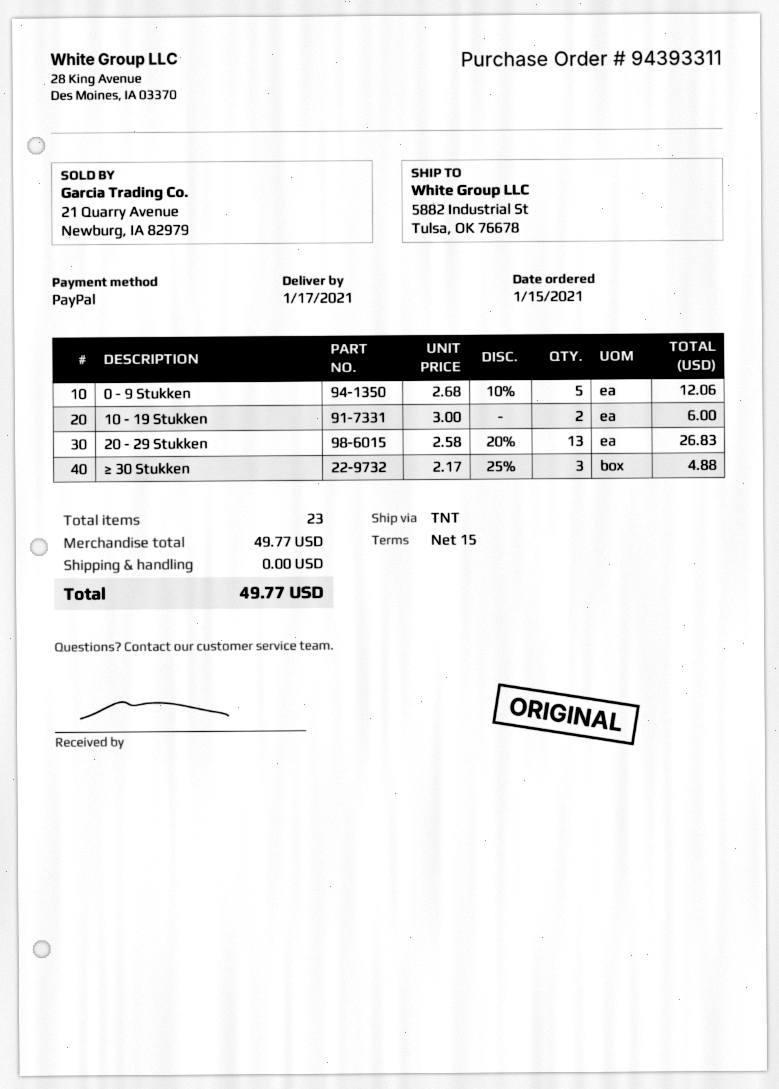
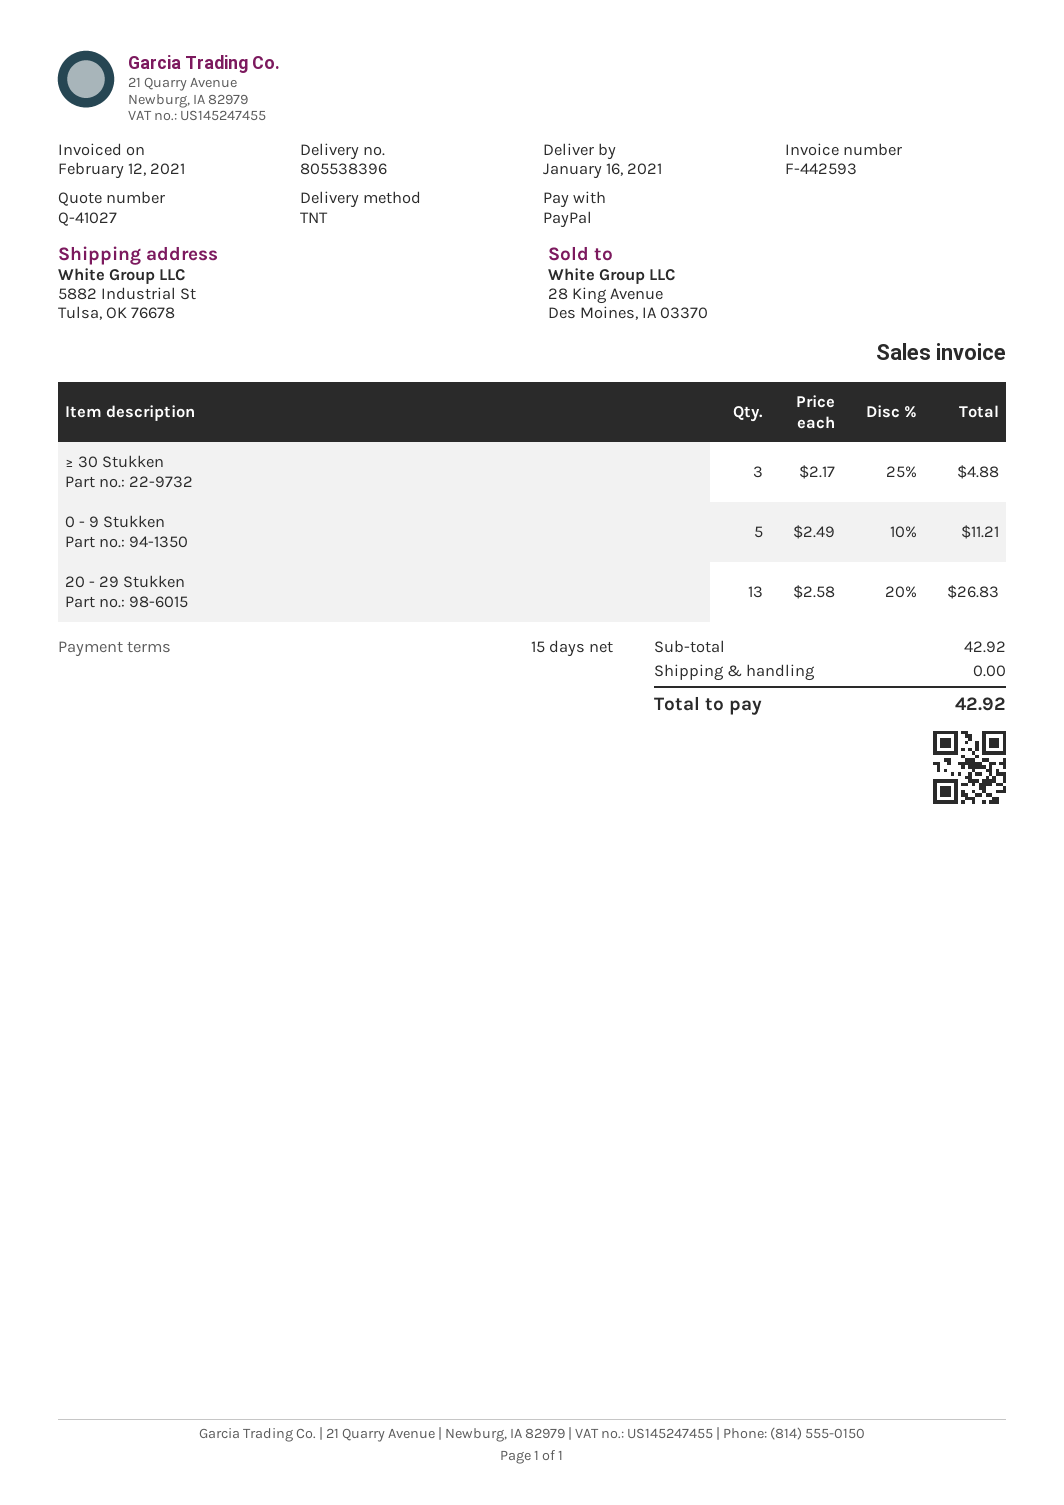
delivery date: 2021-01-17 -> 2021-01-16
0 - 9 Stukken: 5 x 2.68 - 10% = 12.06 -> 5 x 2.49 - 10% = 11.21
10 - 19 Stukken: 2 x 3.00 = 6.00 -> none
subtotal: 49.77 -> 42.92
total: 49.77 -> 42.92

